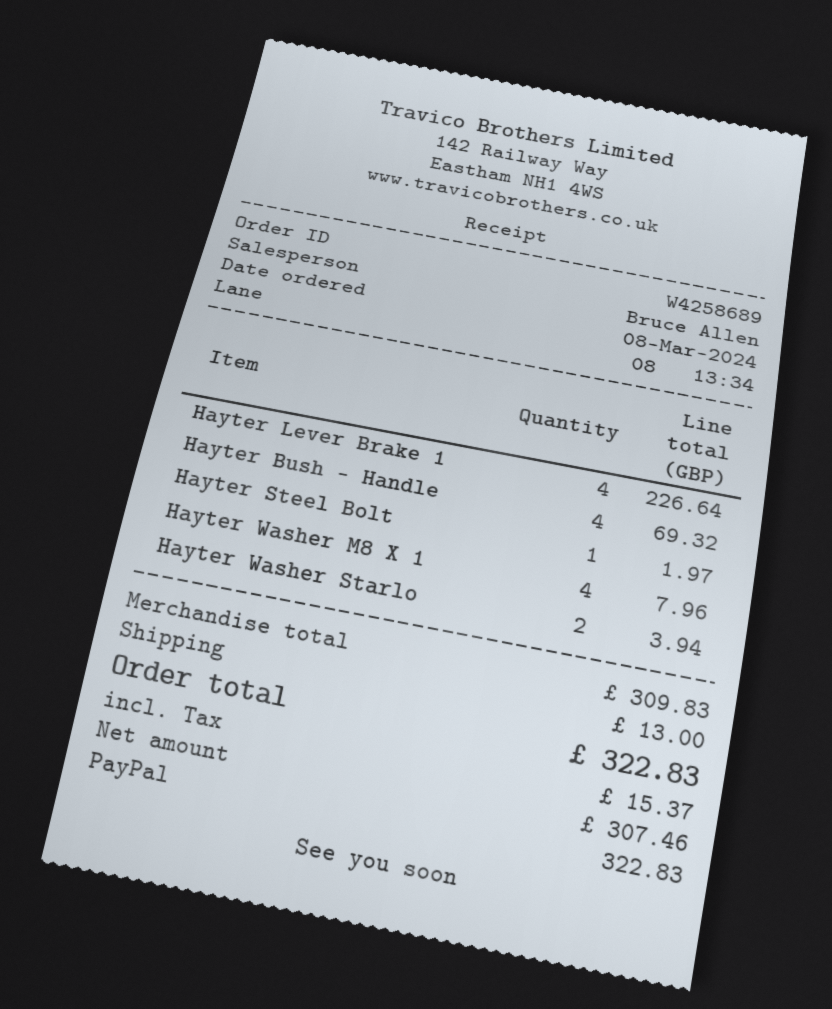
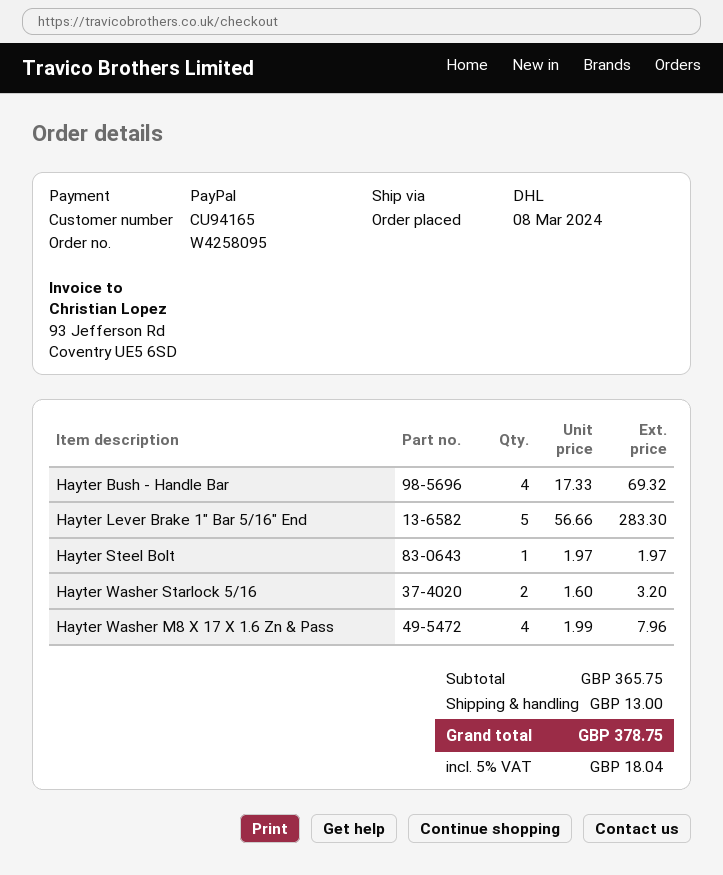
order number: W4258689 -> W4258095
Hayter Lever Brake 1: 4 for 226.64 -> 5 for 283.30
Hayter Washer Starlo: 2 for 3.94 -> 2 for 3.20
subtotal: 309.83 -> 365.75
tax: 15.37 -> 18.04
total: 322.83 -> 378.75

